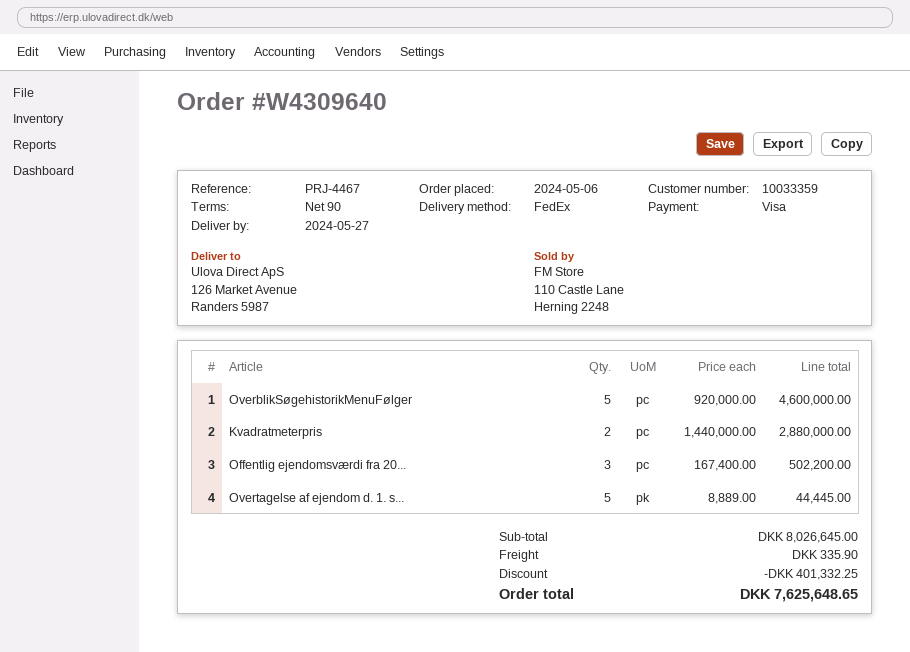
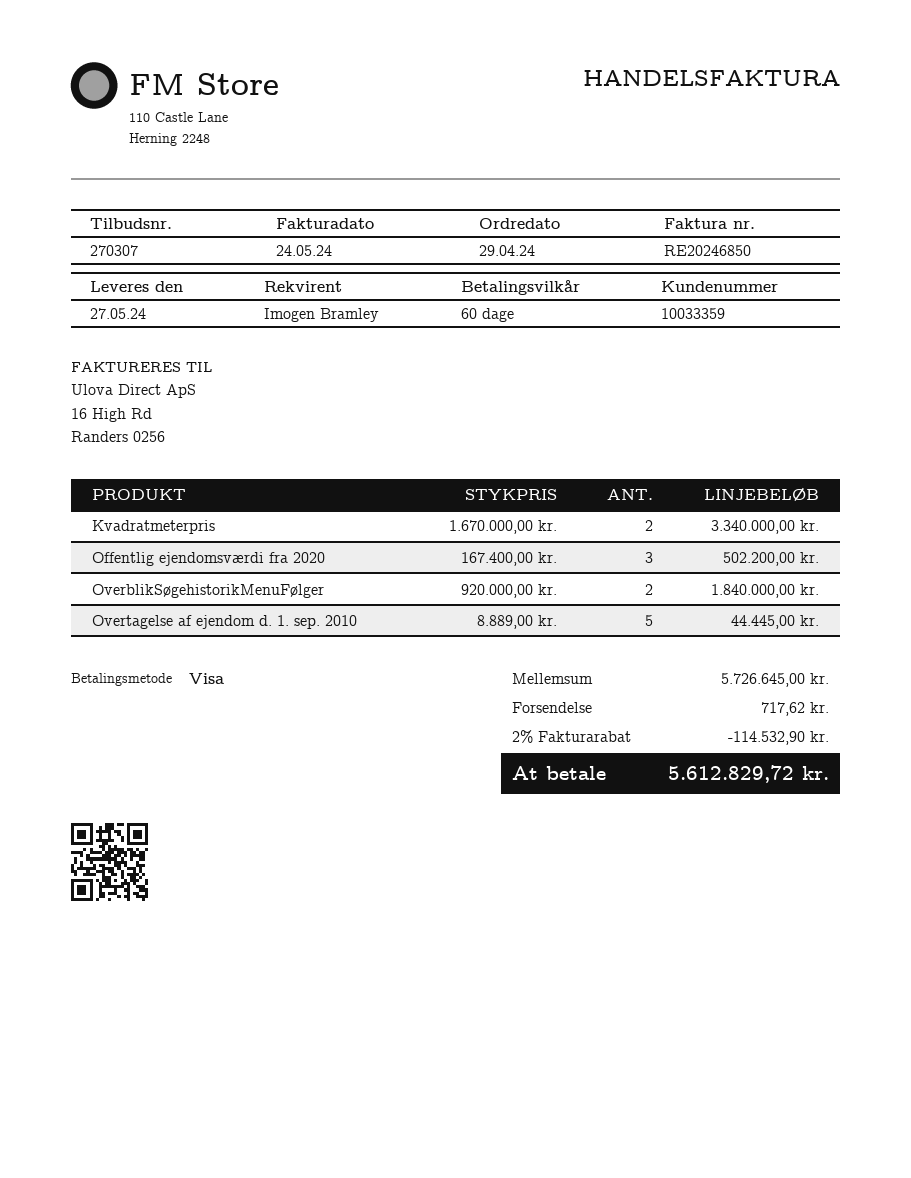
order date: 2024-05-06 -> 2024-04-29
payment terms: 90 days -> 60 days
OverblikSøgehistorikMenuFølger: 5 x 920000.00 = 4600000.00 -> 2 x 920000.00 = 1840000.00
Kvadratmeterpris: 2 x 1440000.00 = 2880000.00 -> 2 x 1670000.00 = 3340000.00
subtotal: 8026645.00 -> 5726645.00
discount: 401332.25 -> 114532.90
shipping: 335.90 -> 717.62
total: 7625648.65 -> 5612829.72

